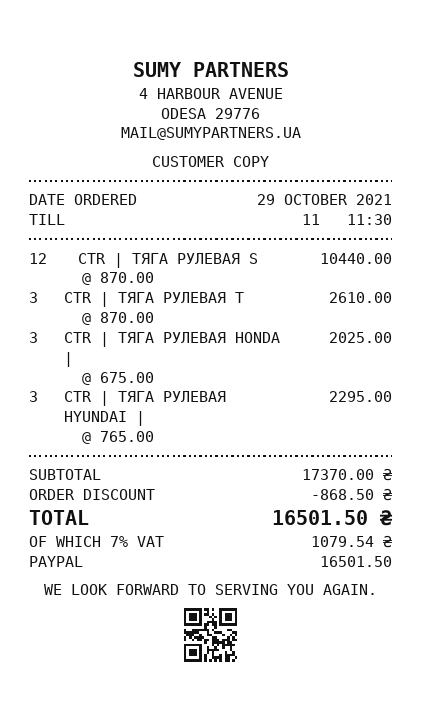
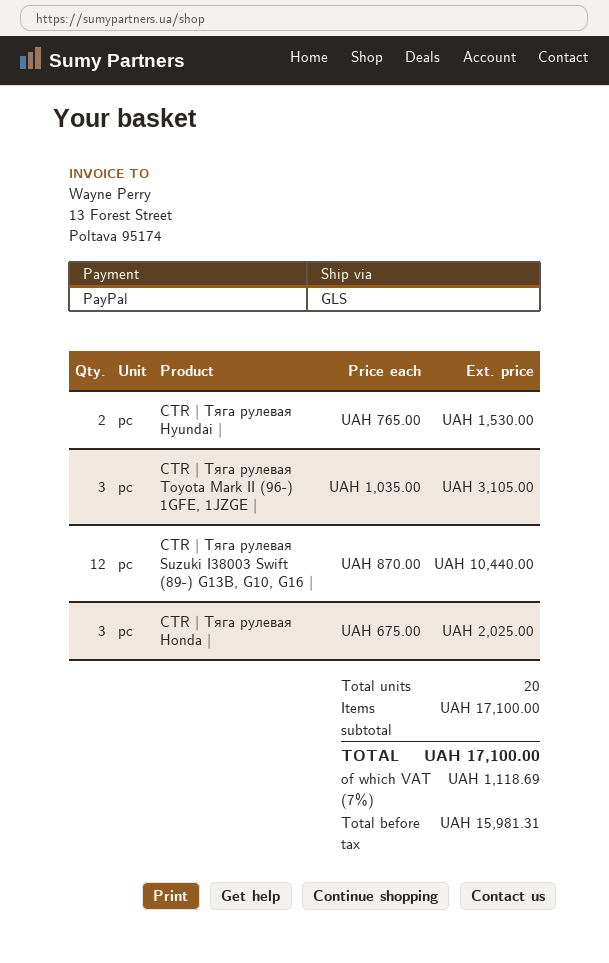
CTR | ТЯГА РУЛЕВАЯ T: 3 x 870.00 = 2610.00 -> 3 x 1035.00 = 3105.00
CTR | ТЯГА РУЛЕВАЯ HYUNDAI |: 3 x 765.00 = 2295.00 -> 2 x 765.00 = 1530.00
subtotal: 17370.00 -> 17100.00
discount: 868.50 -> none
tax: 7% = 1079.54 -> 7% = 1118.69
total: 16501.50 -> 17100.00

